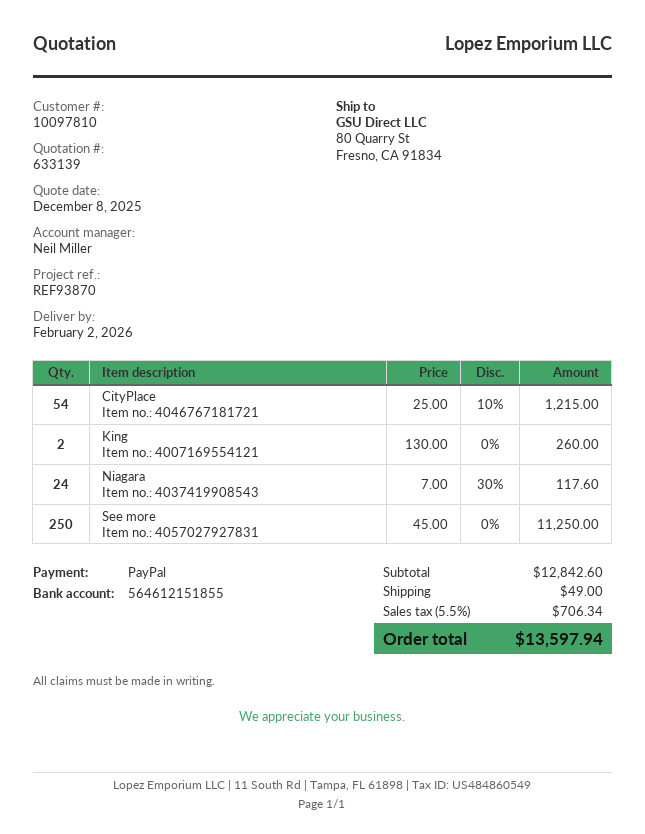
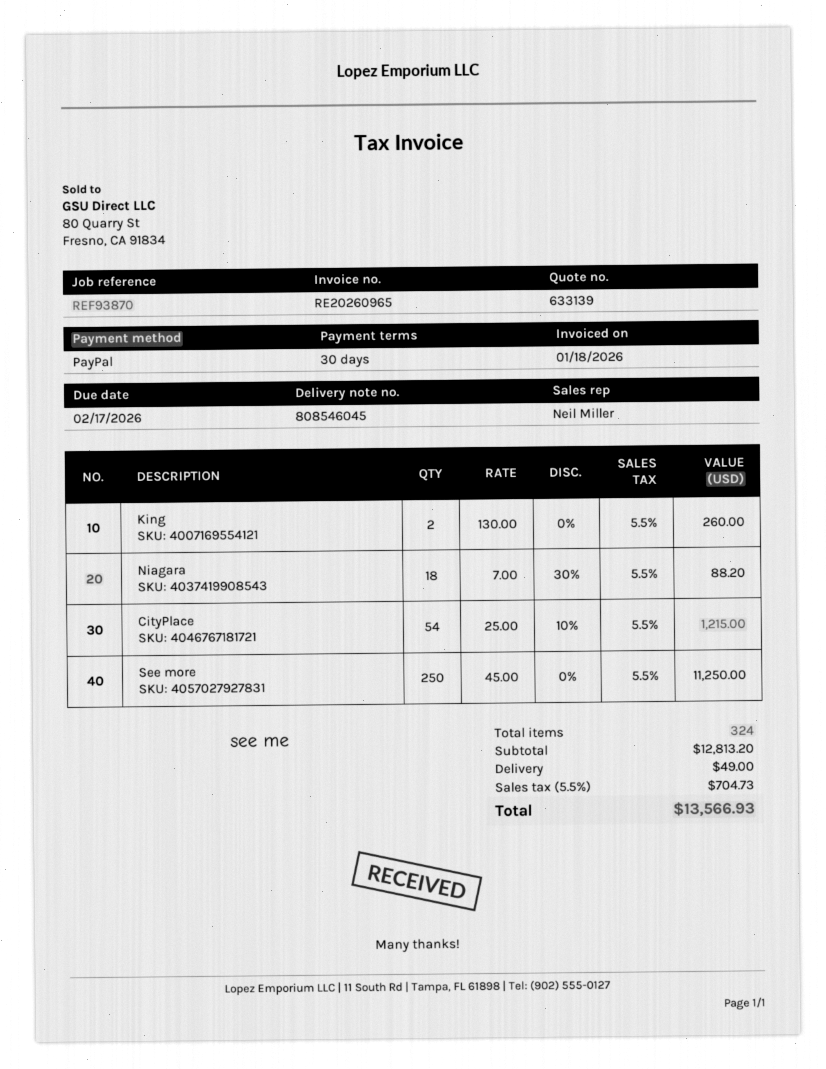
Niagara: 24 x 7.00 - 30% = 117.60 -> 18 x 7.00 - 30% = 88.20
subtotal: 12842.60 -> 12813.20
tax: 5.5% = 706.34 -> 5.5% = 704.73
total: 13597.94 -> 13566.93

